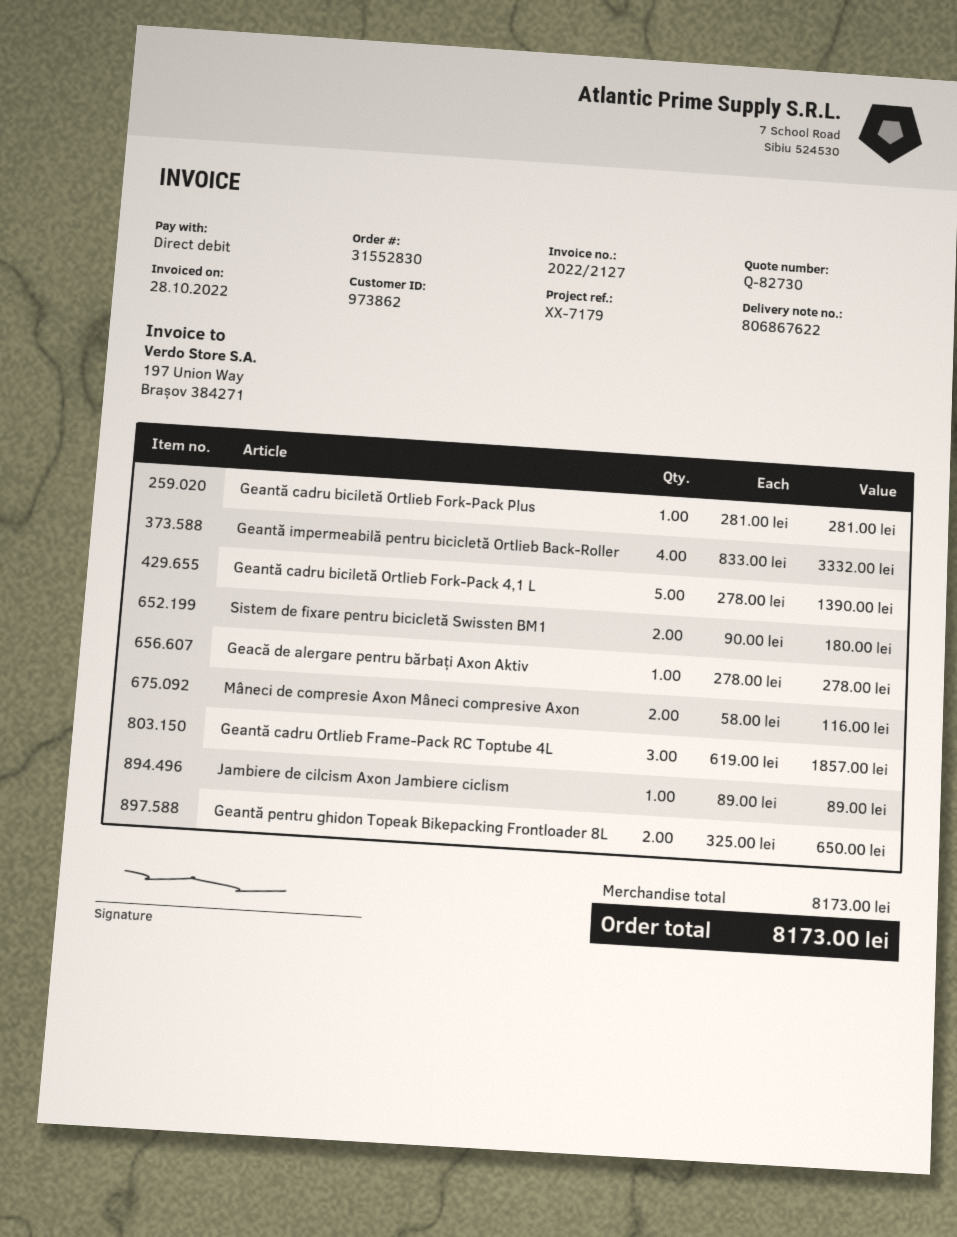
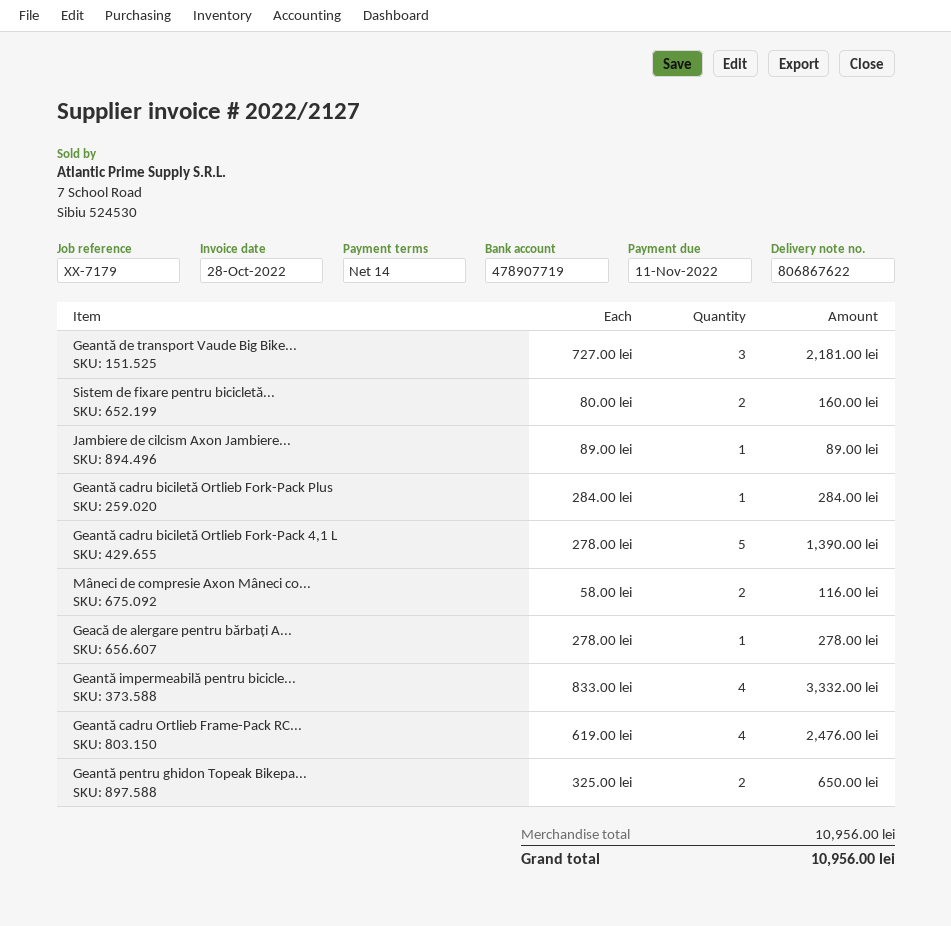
Geantă cadru biciletă Ortlieb Fork-Pack Plus: 1 x 281.00 = 281.00 -> 1 x 284.00 = 284.00
Sistem de fixare pentru bicicletă Swissten BM1: 2 x 90.00 = 180.00 -> 2 x 80.00 = 160.00
Geantă cadru Ortlieb Frame-Pack RC Toptube 4L: 3 x 619.00 = 1857.00 -> 4 x 619.00 = 2476.00
Geantă de transport Vaude Big Bike...: none -> 3 x 727.00 = 2181.00
subtotal: 8173.00 -> 10956.00
total: 8173.00 -> 10956.00

